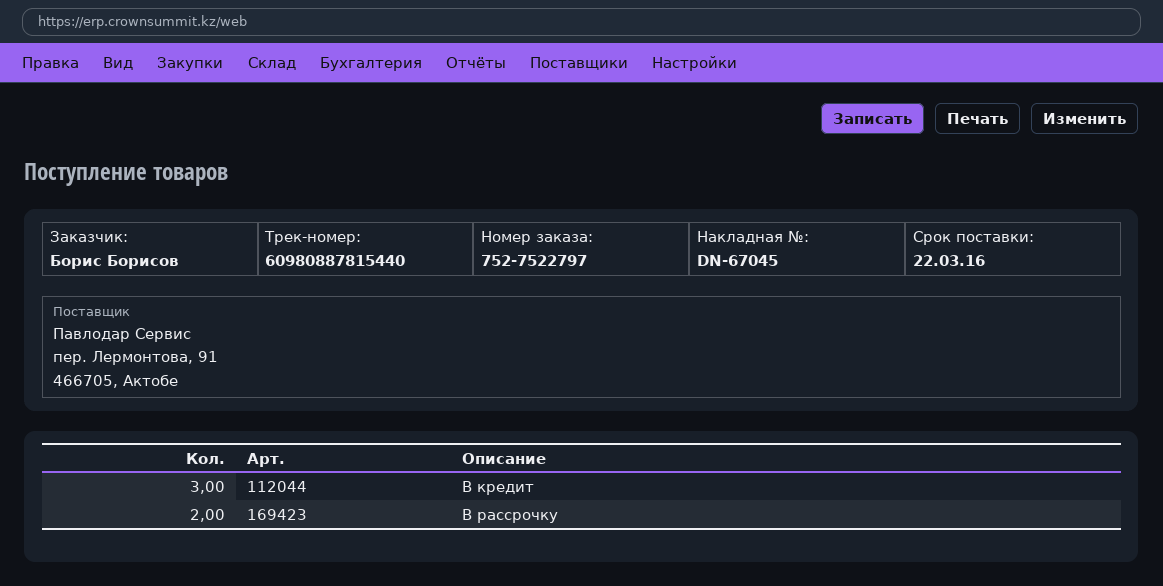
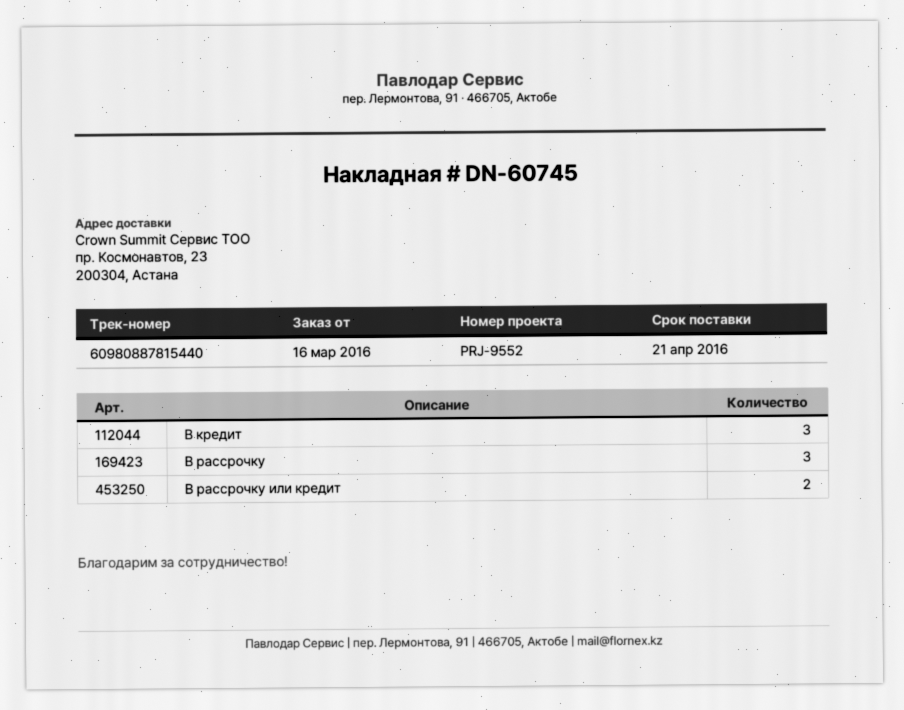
delivery note number: DN-67045 -> DN-60745
delivery date: 2016-03-22 -> 2016-04-21
В рассрочку: 2 -> 3
В рассрочку или кредит: none -> 2

